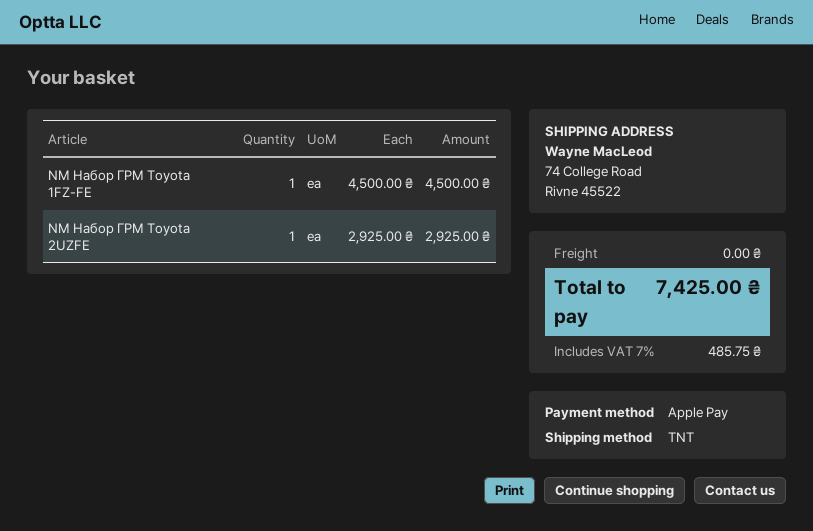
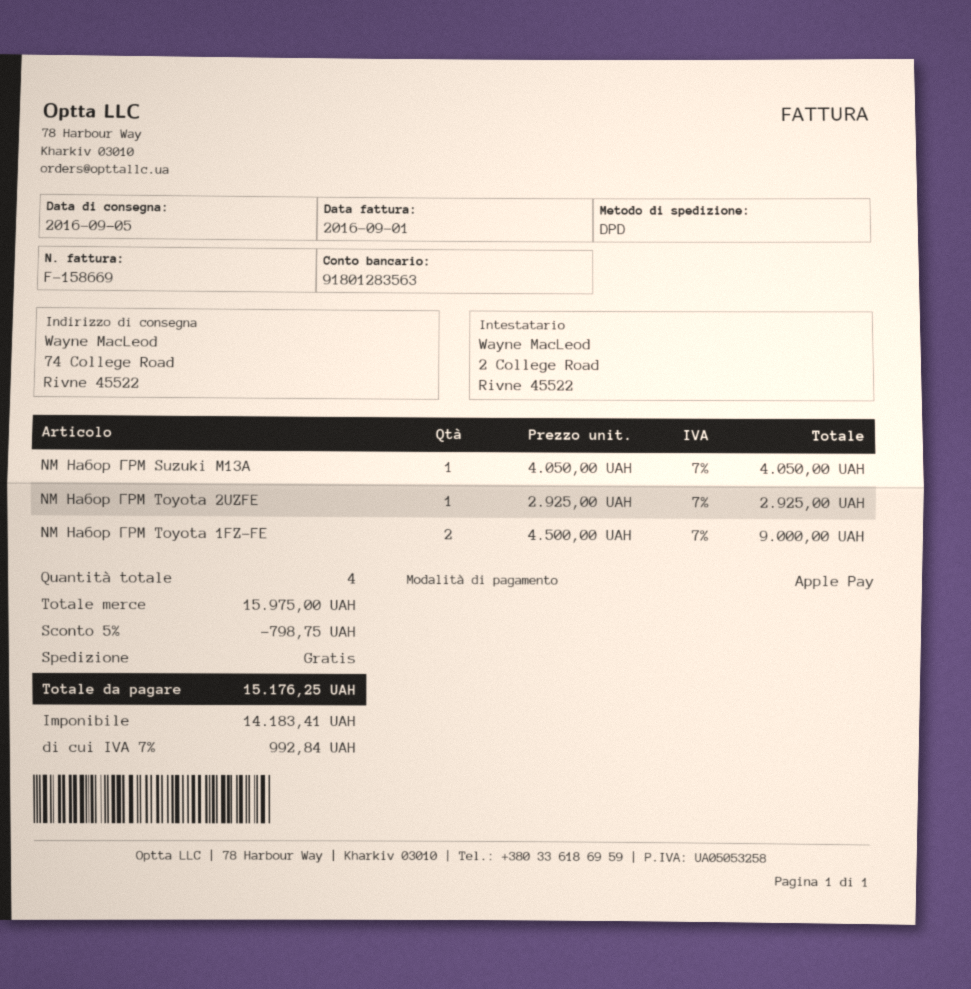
shipping method: TNT -> DPD
NM Набор ГРМ Toyota 1FZ-FE: 1 x 4500.00 = 4500.00 -> 2 x 4500.00 = 9000.00
NM Набор ГРМ Suzuki M13A: none -> 1 x 4050.00 = 4050.00
discount: none -> 5% = 798.75
tax: 7% = 485.75 -> 7% = 992.84
total: 7425.00 -> 15176.25

